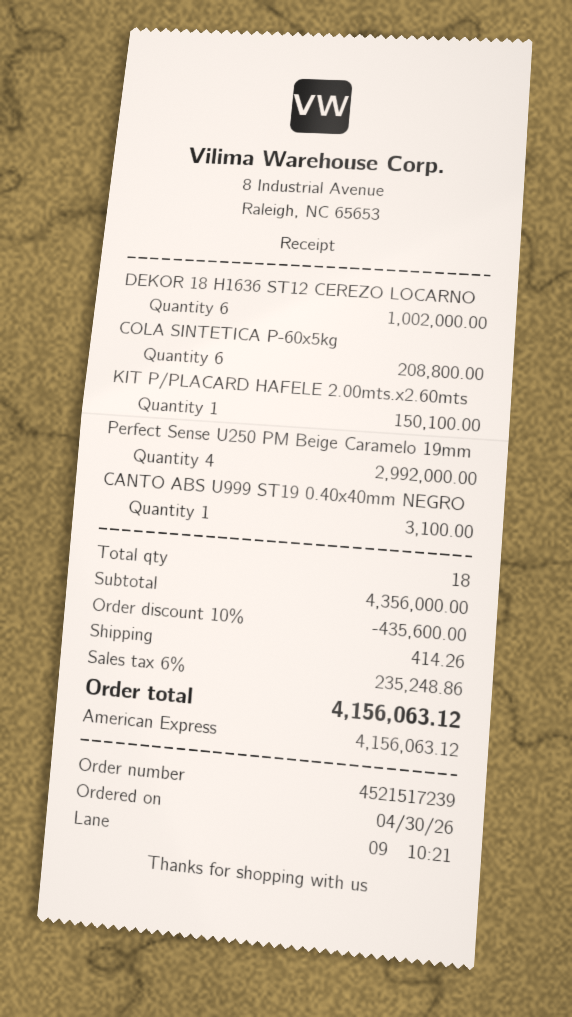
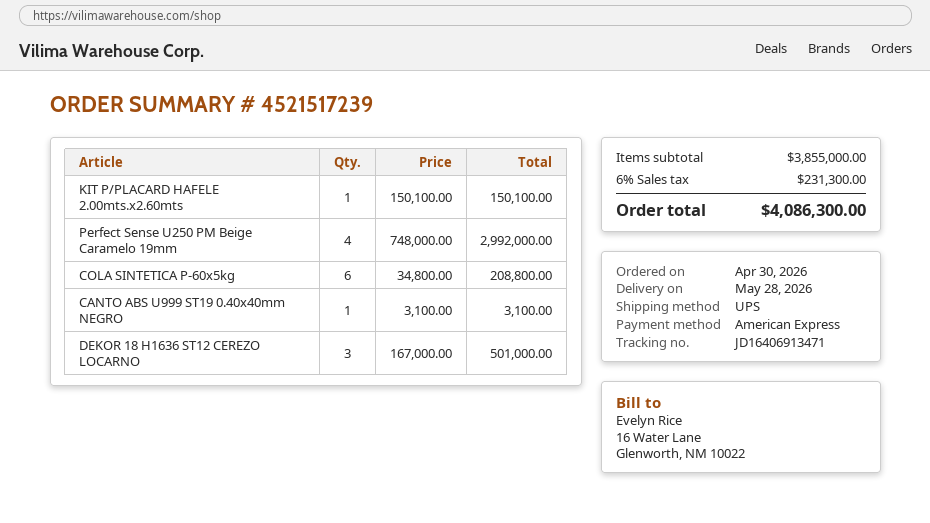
DEKOR 18 H1636 ST12 CEREZO LOCARNO: 6 for 1002000.00 -> 3 for 501000.00
subtotal: 4356000.00 -> 3855000.00
discount: 10% = 435600.00 -> none
shipping: 414.26 -> none
tax: 6% = 235248.86 -> 6% = 231300.00
total: 4156063.12 -> 4086300.00

